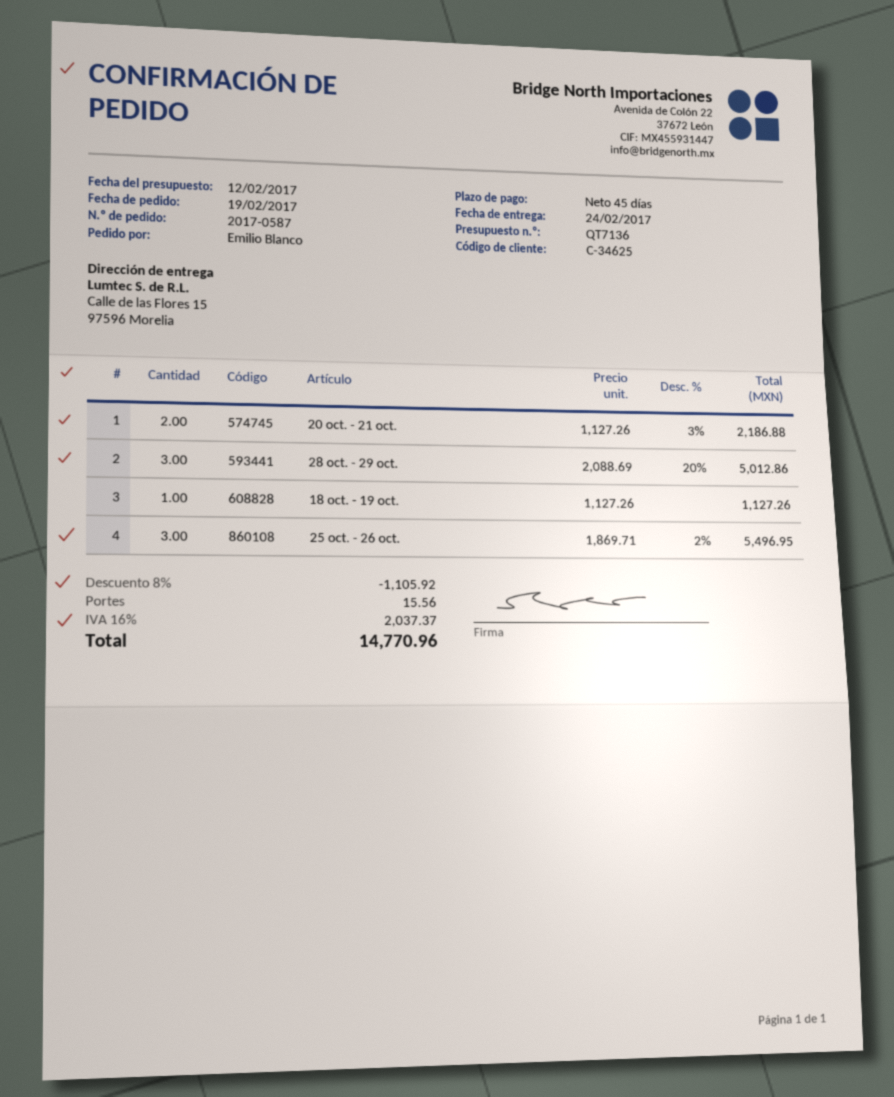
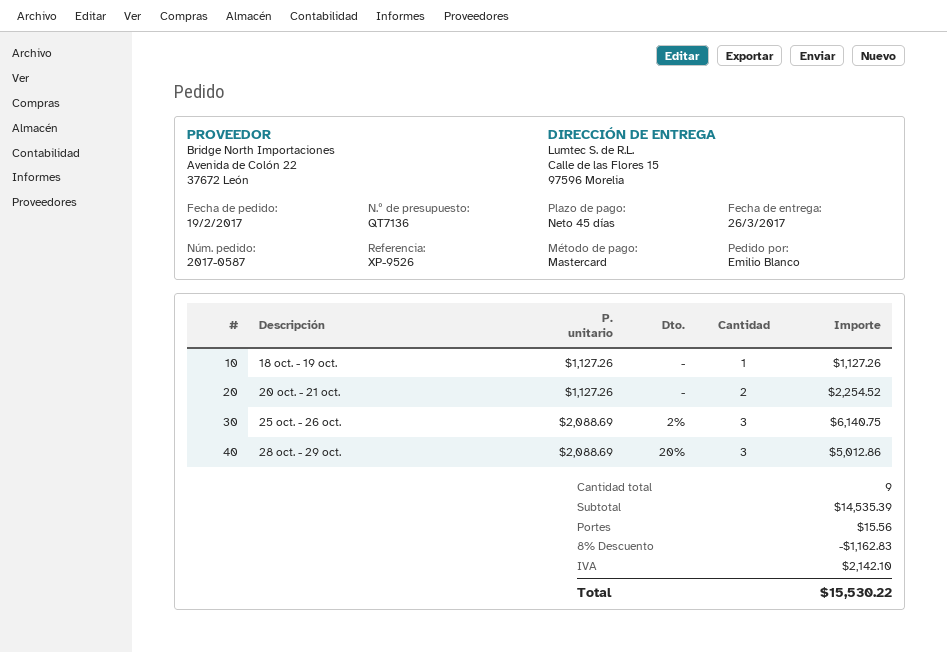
delivery date: 2017-02-24 -> 2017-03-26
20 oct. - 21 oct.: 2 x 1127.26 - 3% = 2186.88 -> 2 x 1127.26 = 2254.52
25 oct. - 26 oct.: 3 x 1869.71 - 2% = 5496.95 -> 3 x 2088.69 - 2% = 6140.75
discount: 8% = 1105.92 -> 8% = 1162.83
tax: 2037.37 -> 2142.10
total: 14770.96 -> 15530.22

